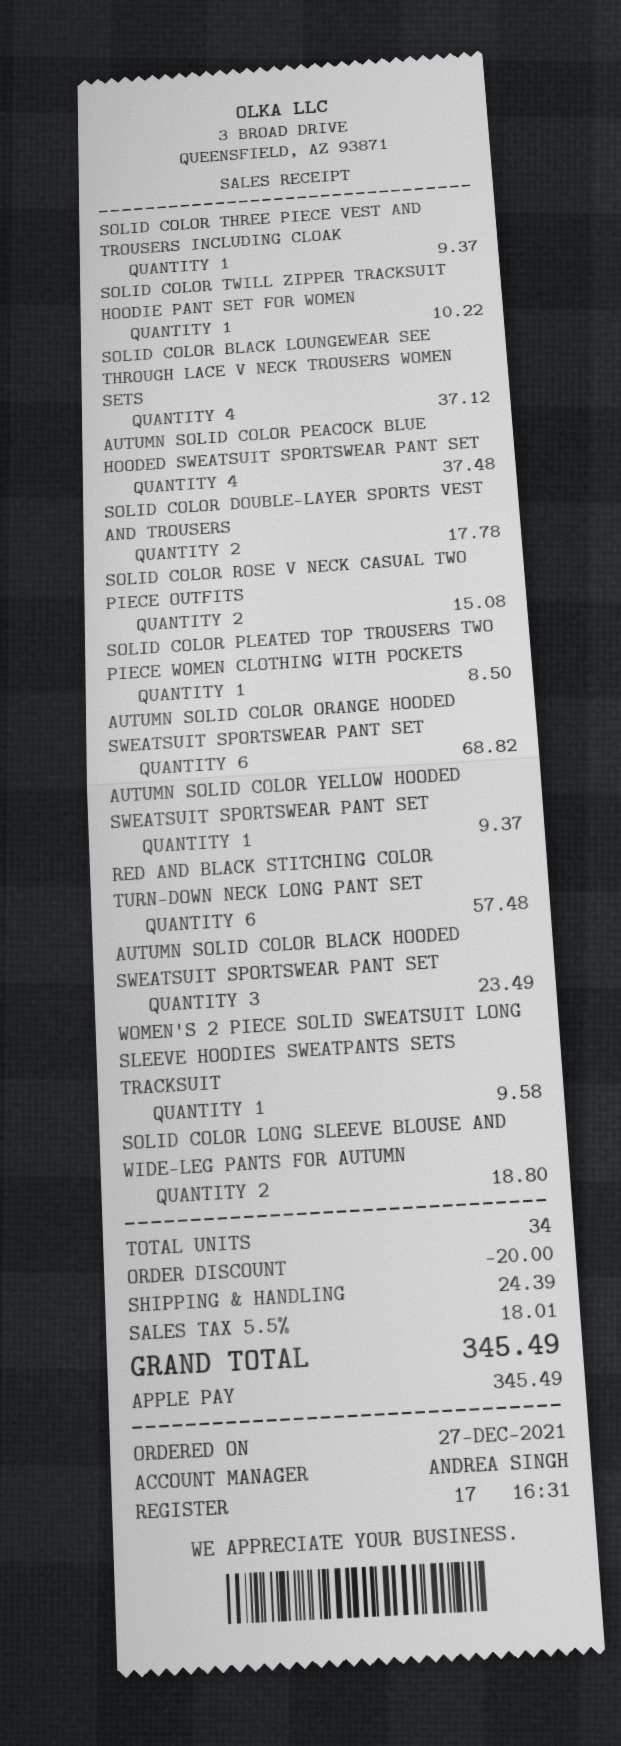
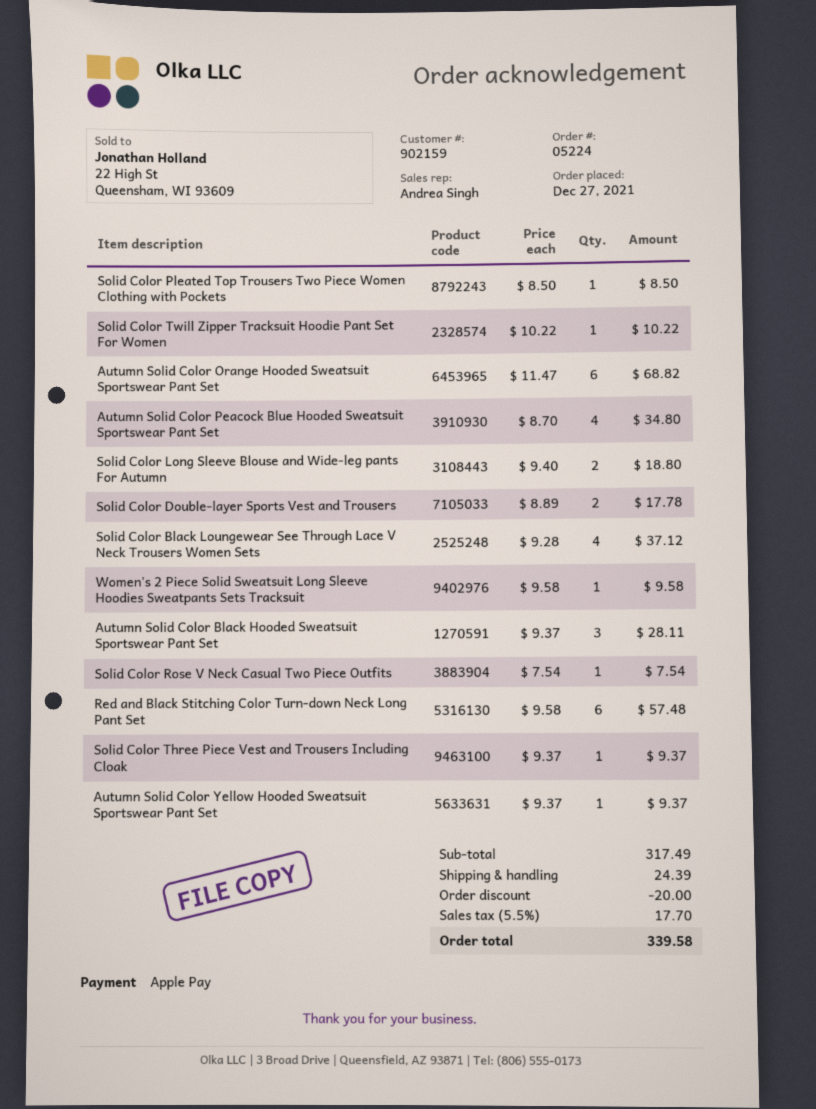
AUTUMN SOLID COLOR PEACOCK BLUE HOODED SWEATSUIT SPORTSWEAR PANT SET: 4 for 37.48 -> 4 for 34.80
SOLID COLOR ROSE V NECK CASUAL TWO PIECE OUTFITS: 2 for 15.08 -> 1 for 7.54
AUTUMN SOLID COLOR BLACK HOODED SWEATSUIT SPORTSWEAR PANT SET: 3 for 23.49 -> 3 for 28.11
tax: 5.5% = 18.01 -> 5.5% = 17.70
total: 345.49 -> 339.58

